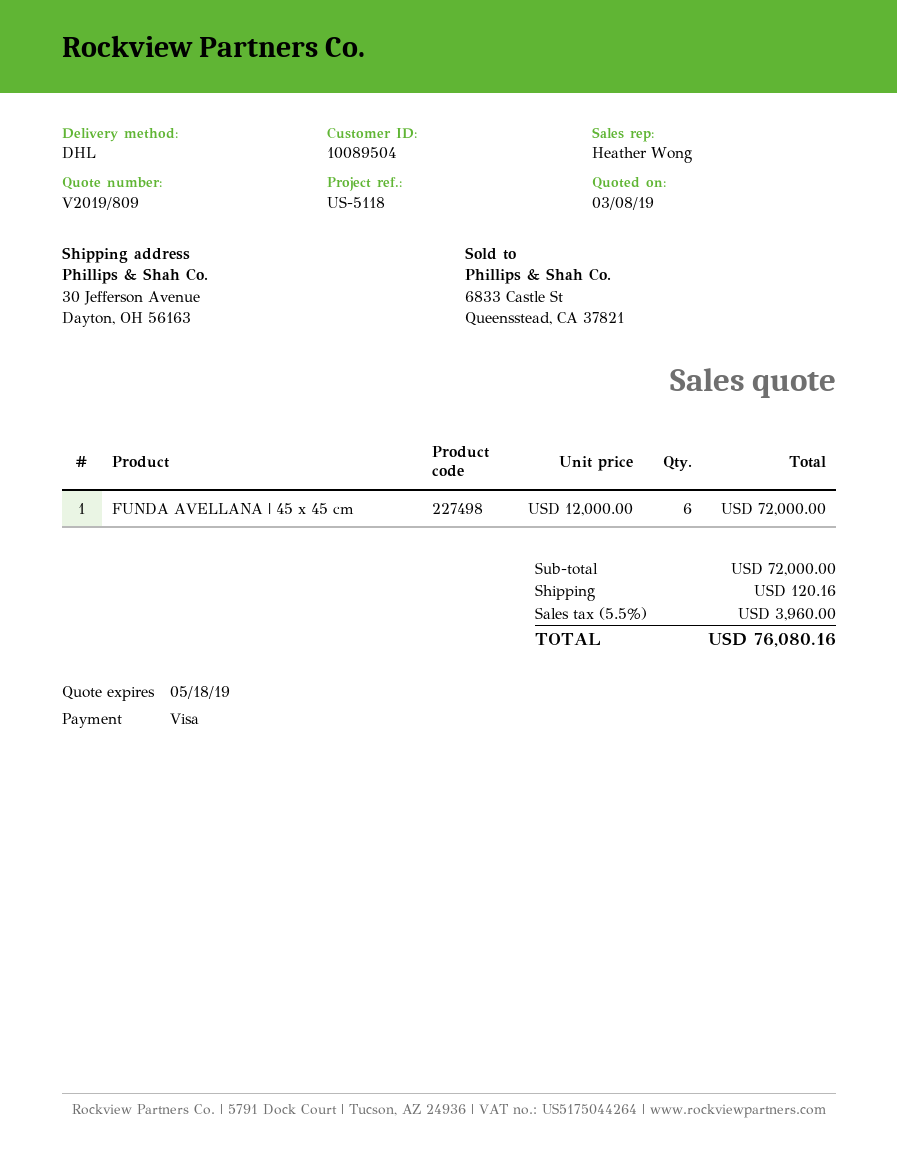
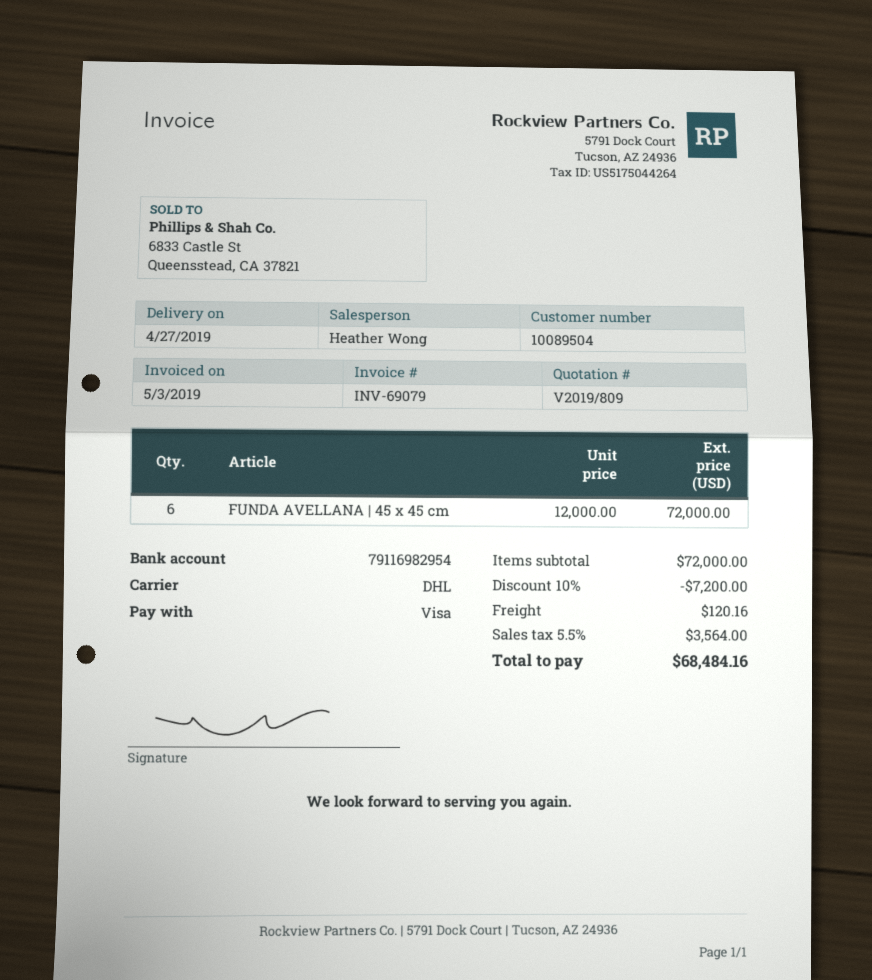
discount: none -> 10% = 7200.00
tax: 5.5% = 3960.00 -> 5.5% = 3564.00
total: 76080.16 -> 68484.16

